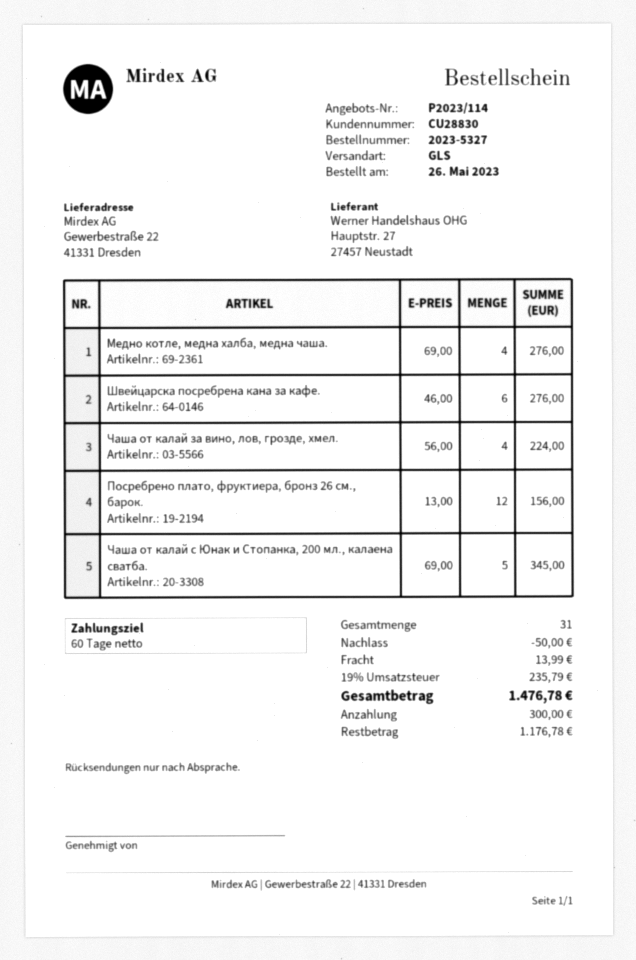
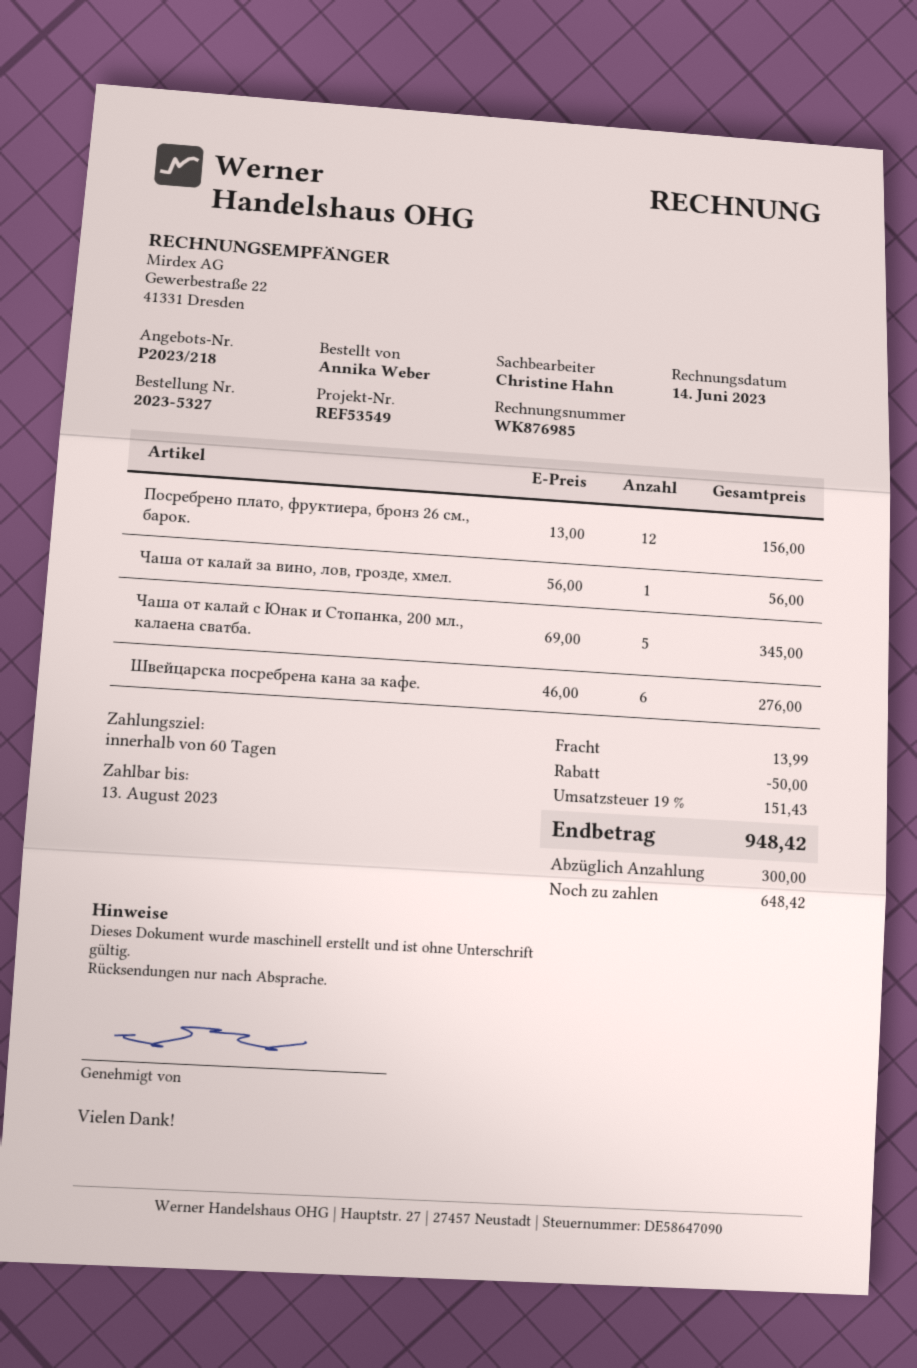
quote number: P2023/114 -> P2023/218
Медно котле, медна халба, медна чаша.: 4 x 69.00 = 276.00 -> none
Чаша от калай за вино, лов, грозде, хмел.: 4 x 56.00 = 224.00 -> 1 x 56.00 = 56.00
tax: 19% = 235.79 -> 19% = 151.43
total: 1476.78 -> 948.42
balance: 1176.78 -> 648.42

